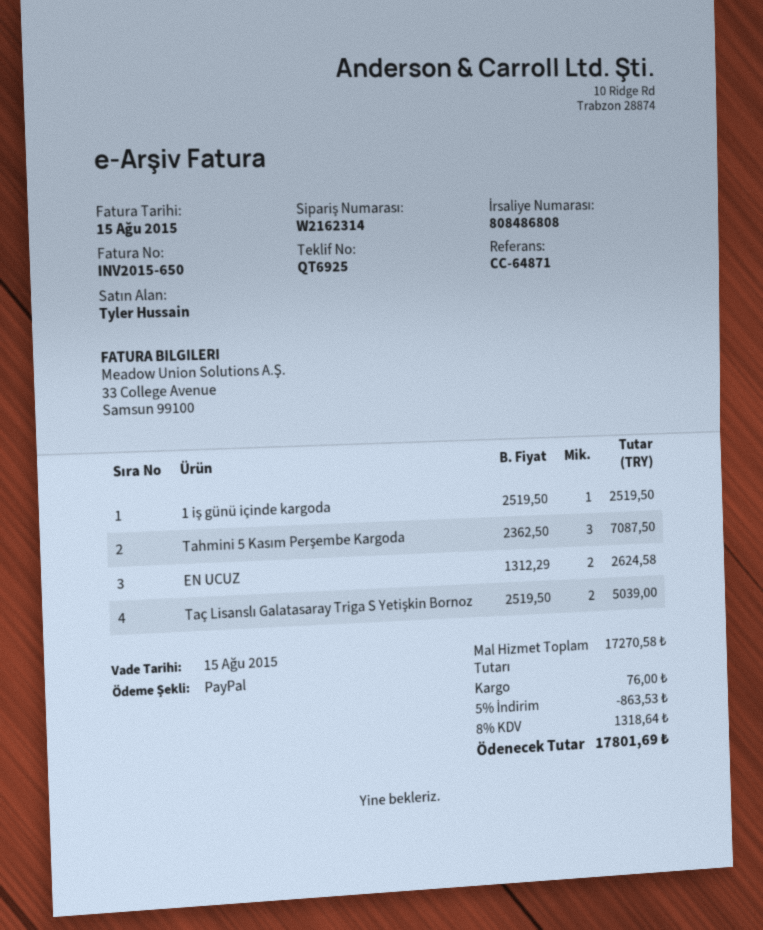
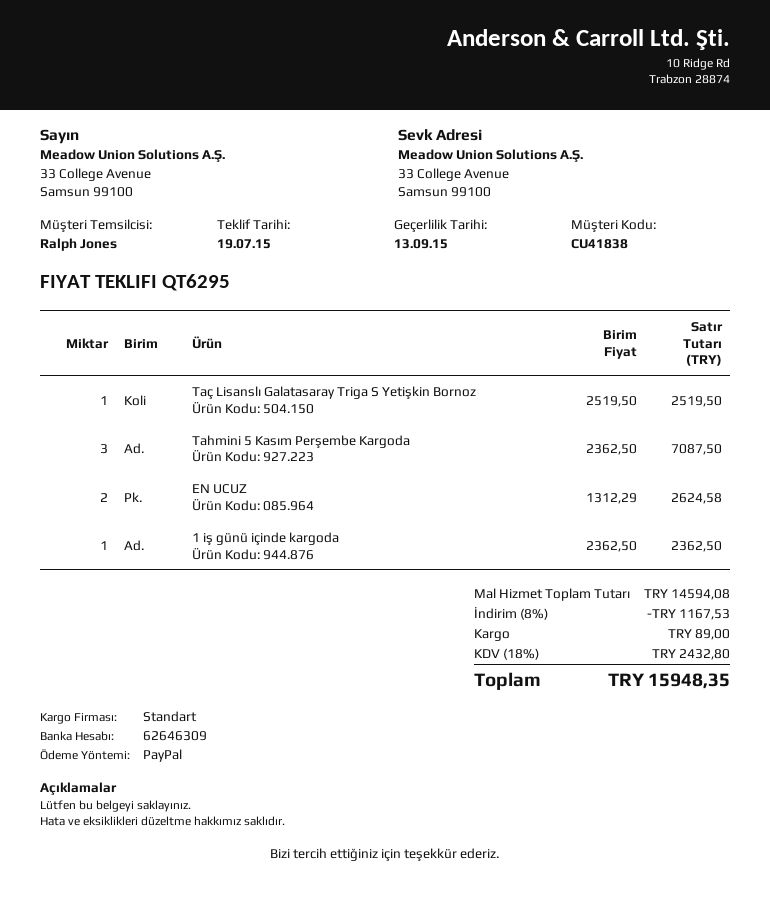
quote number: QT6925 -> QT6295
1 iş günü içinde kargoda: 1 x 2519.50 = 2519.50 -> 1 x 2362.50 = 2362.50
Taç Lisanslı Galatasaray Triga S Yetişkin Bornoz: 2 x 2519.50 = 5039.00 -> 1 x 2519.50 = 2519.50
subtotal: 17270.58 -> 14594.08
discount: 5% = 863.53 -> 8% = 1167.53
shipping: 76.00 -> 89.00
tax: 8% = 1318.64 -> 18% = 2432.80
total: 17801.69 -> 15948.35

